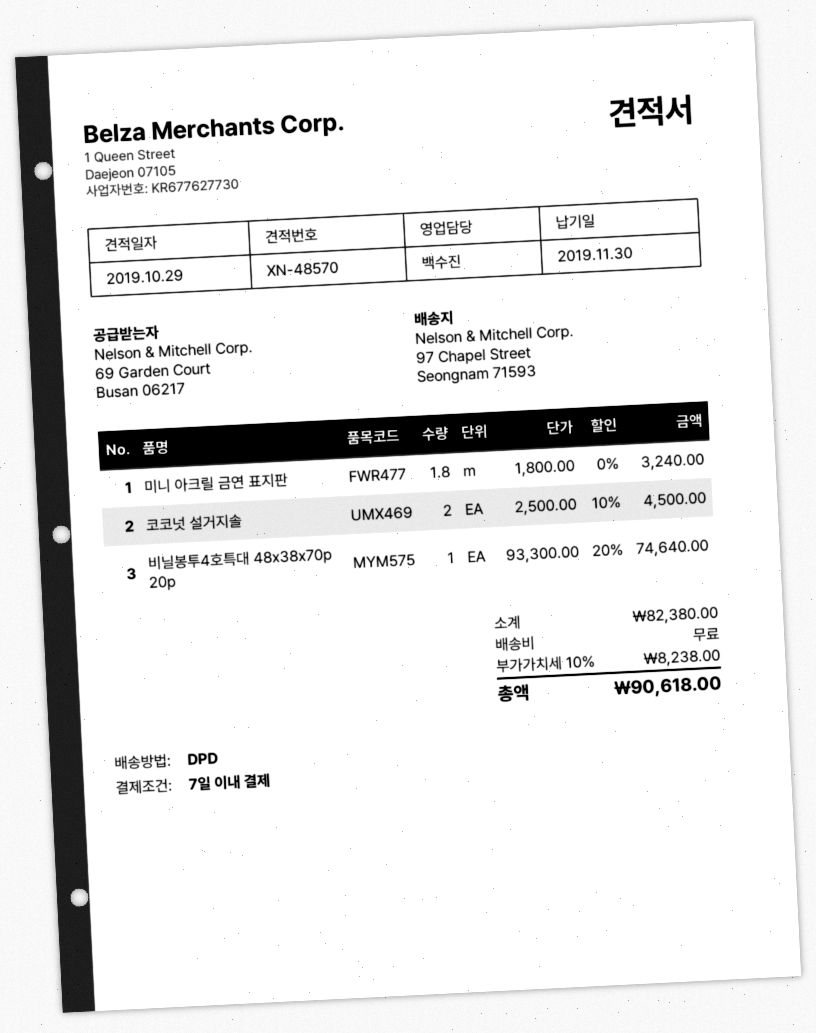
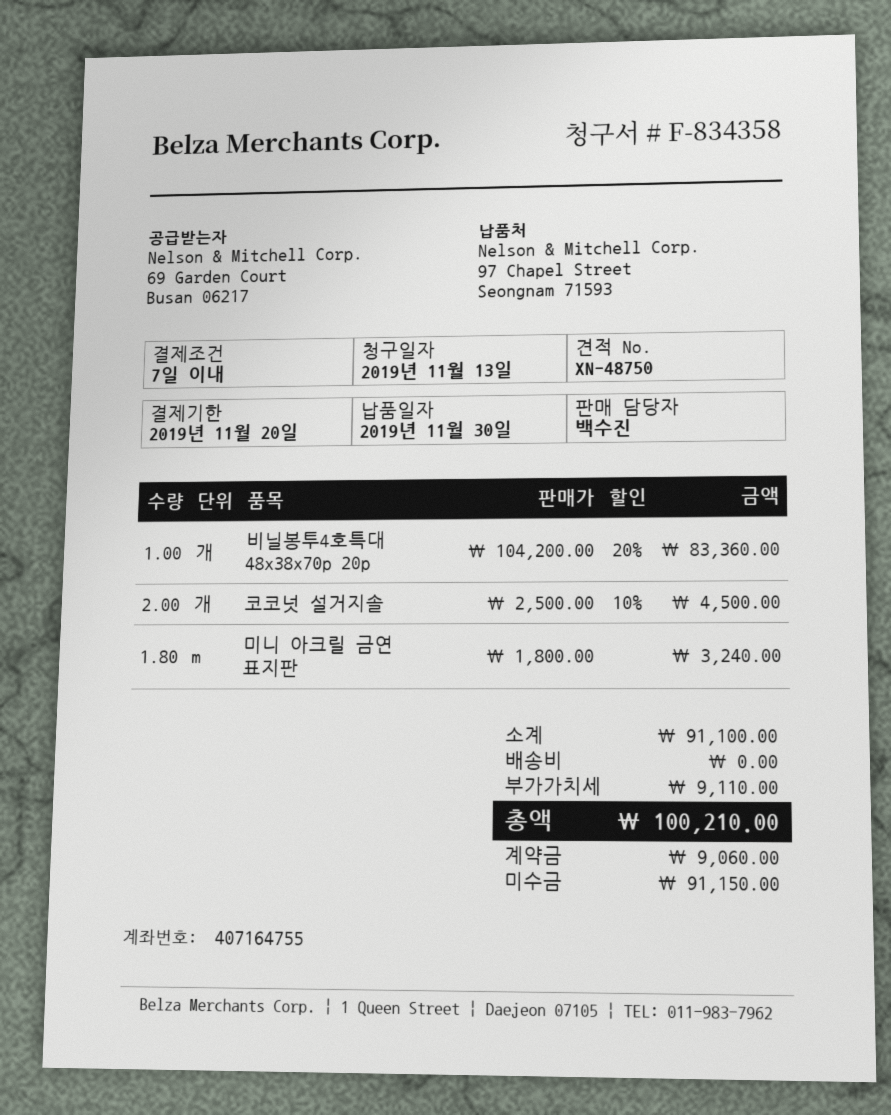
quote number: XN-48570 -> XN-48750
비닐봉투4호특대 48x38x70p 20p: 1 x 93300.00 - 20% = 74640.00 -> 1 x 104200.00 - 20% = 83360.00
subtotal: 82380.00 -> 91100.00
tax: 8238.00 -> 9110.00
total: 90618.00 -> 100210.00

